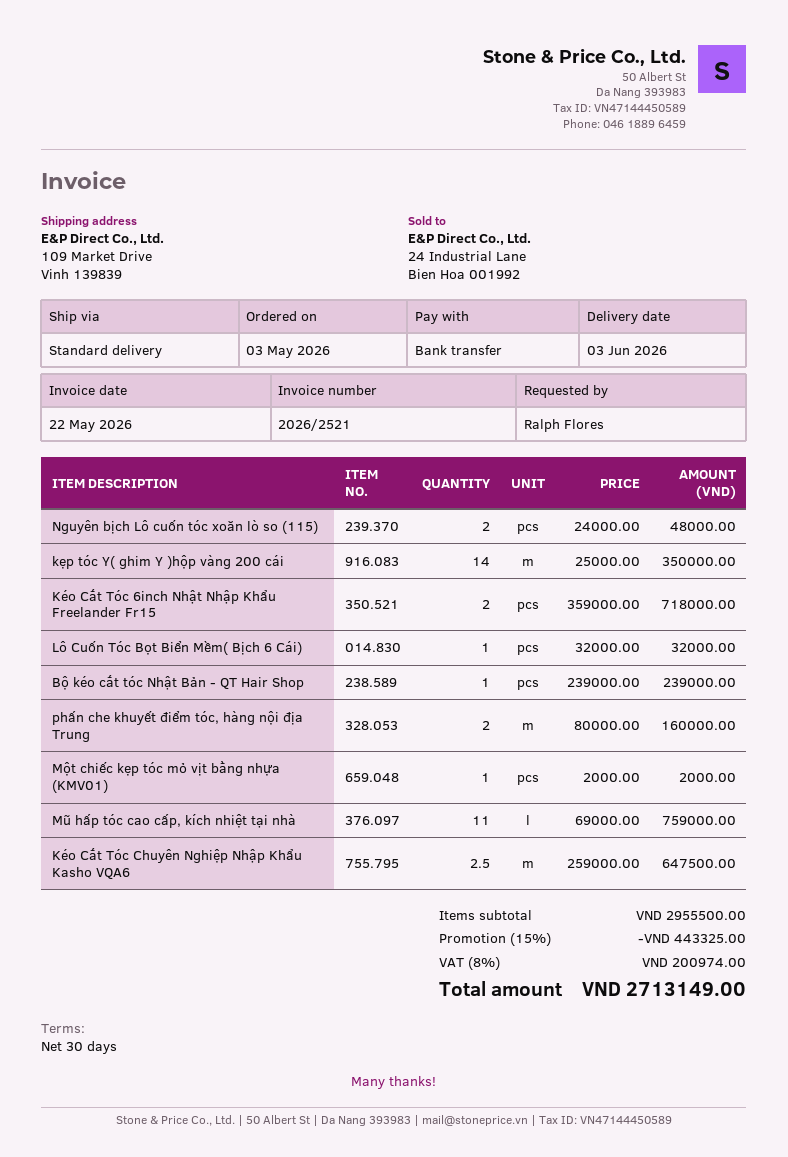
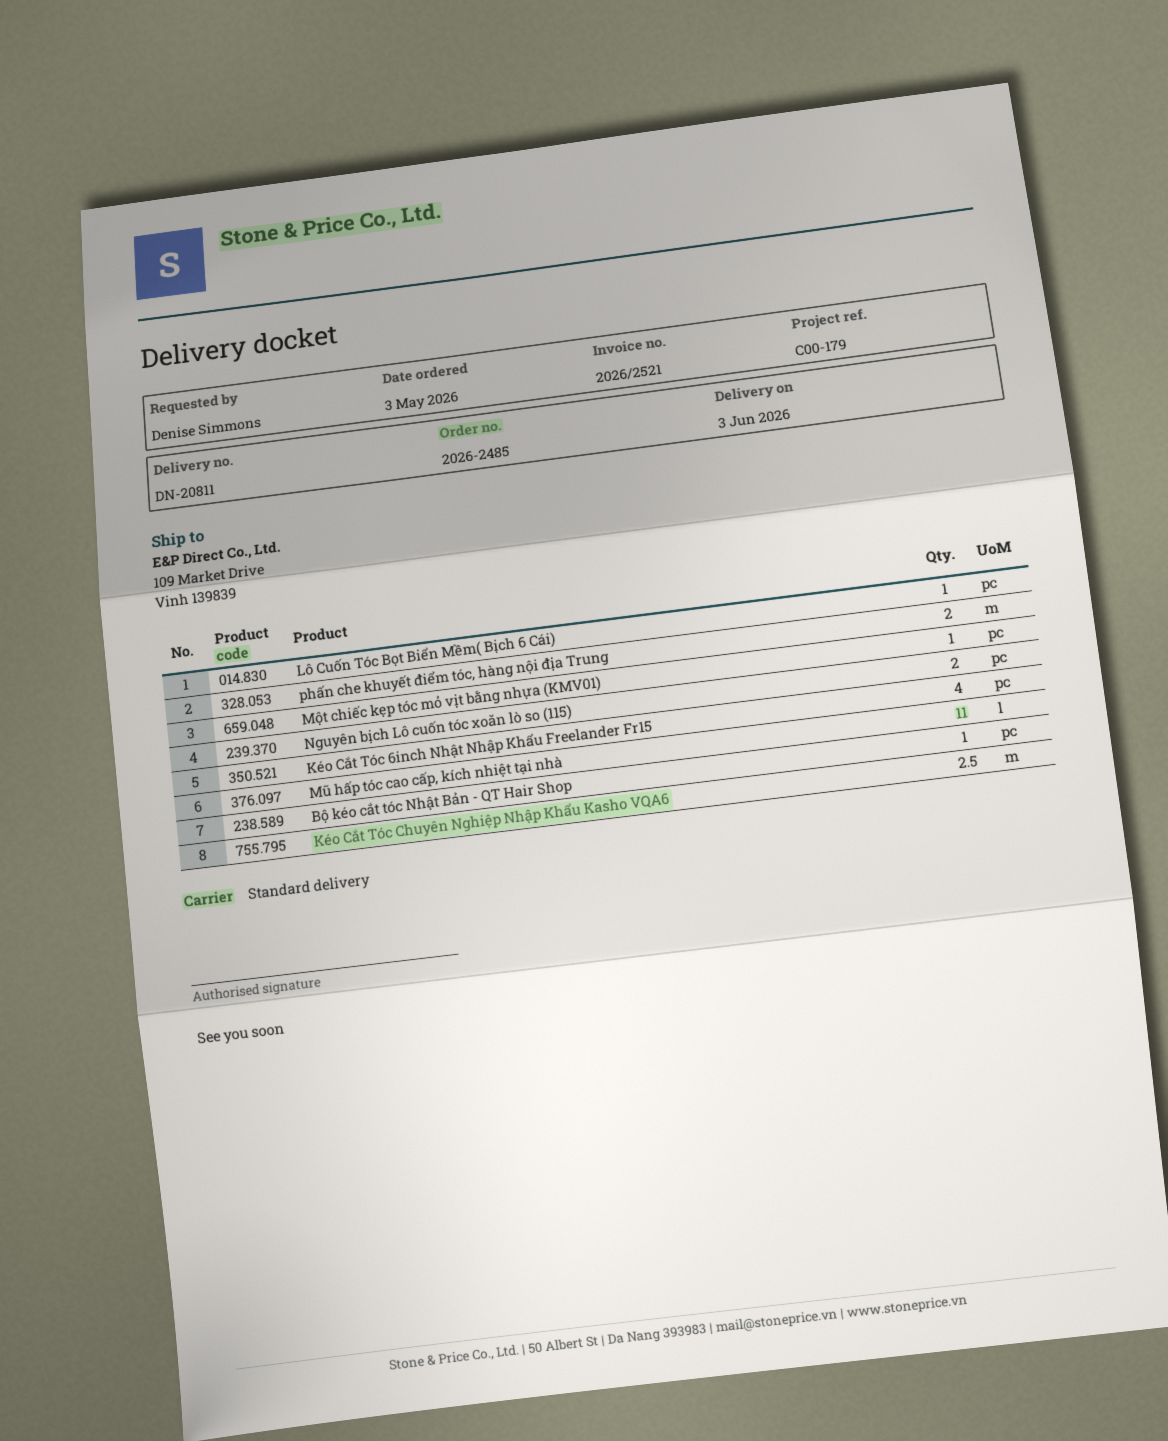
ordered by: Ralph Flores -> Denise Simmons
kẹp tóc Y( ghim Y )hộp vàng 200 cái: 14 -> none
Kéo Cắt Tóc 6inch Nhật Nhập Khẩu Freelander Fr15: 2 -> 4

